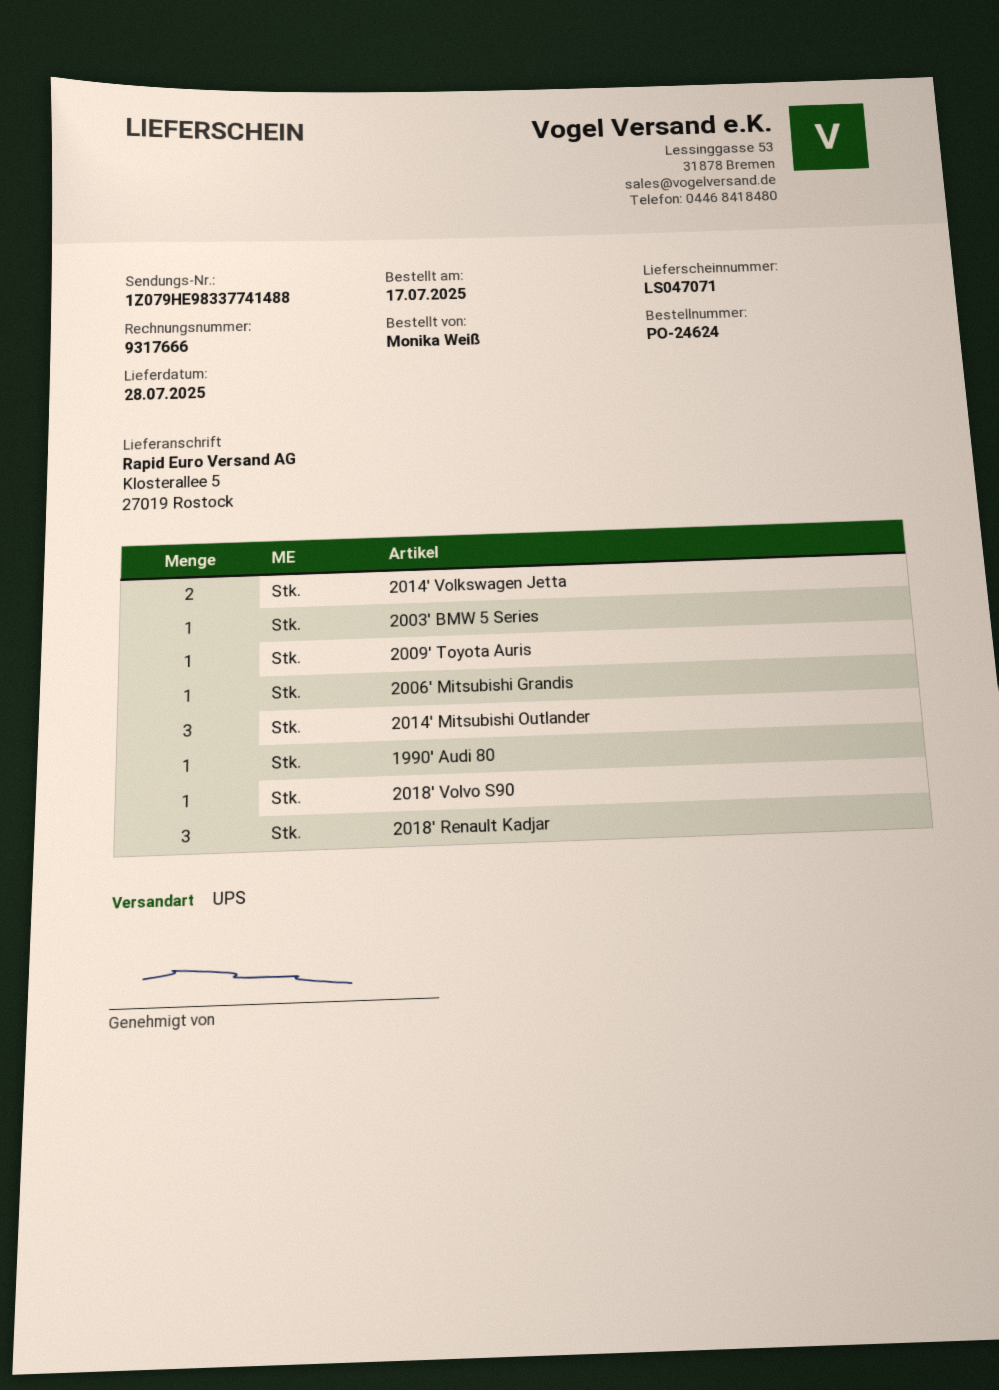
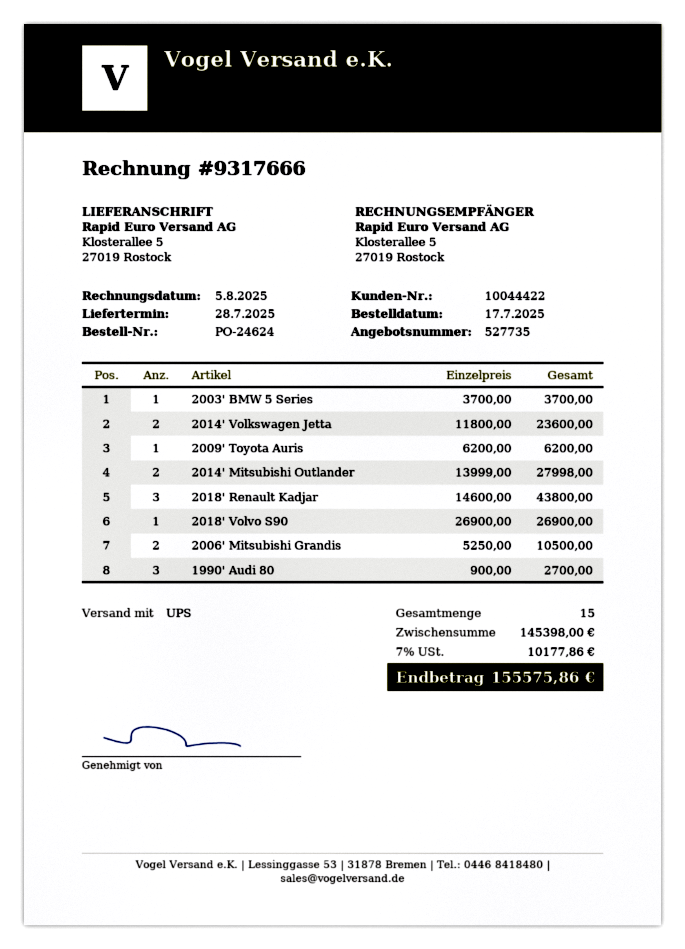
2006' Mitsubishi Grandis: 1 -> 2
2014' Mitsubishi Outlander: 3 -> 2
1990' Audi 80: 1 -> 3

